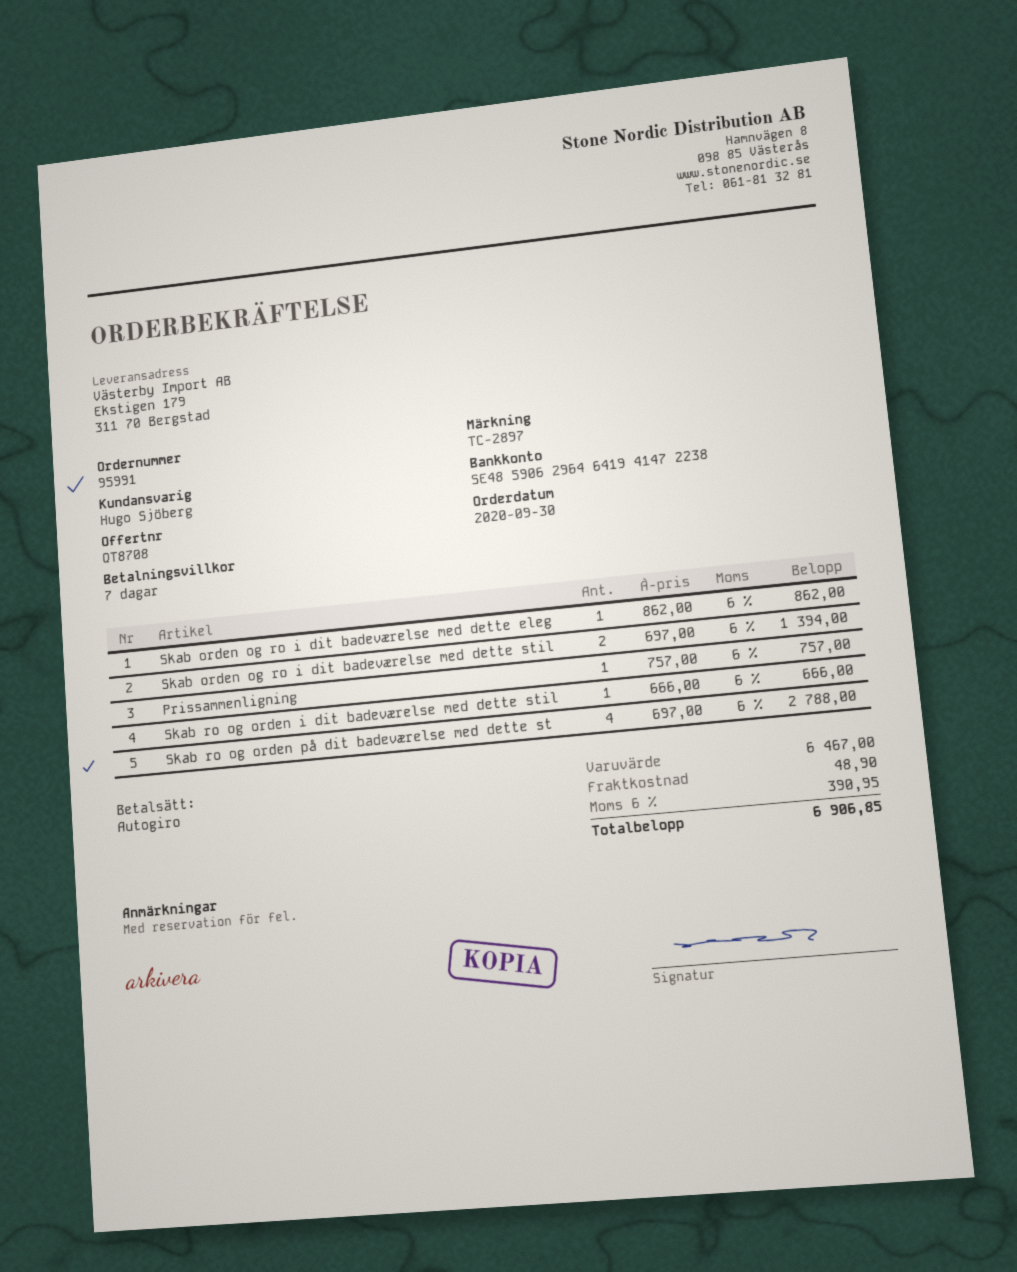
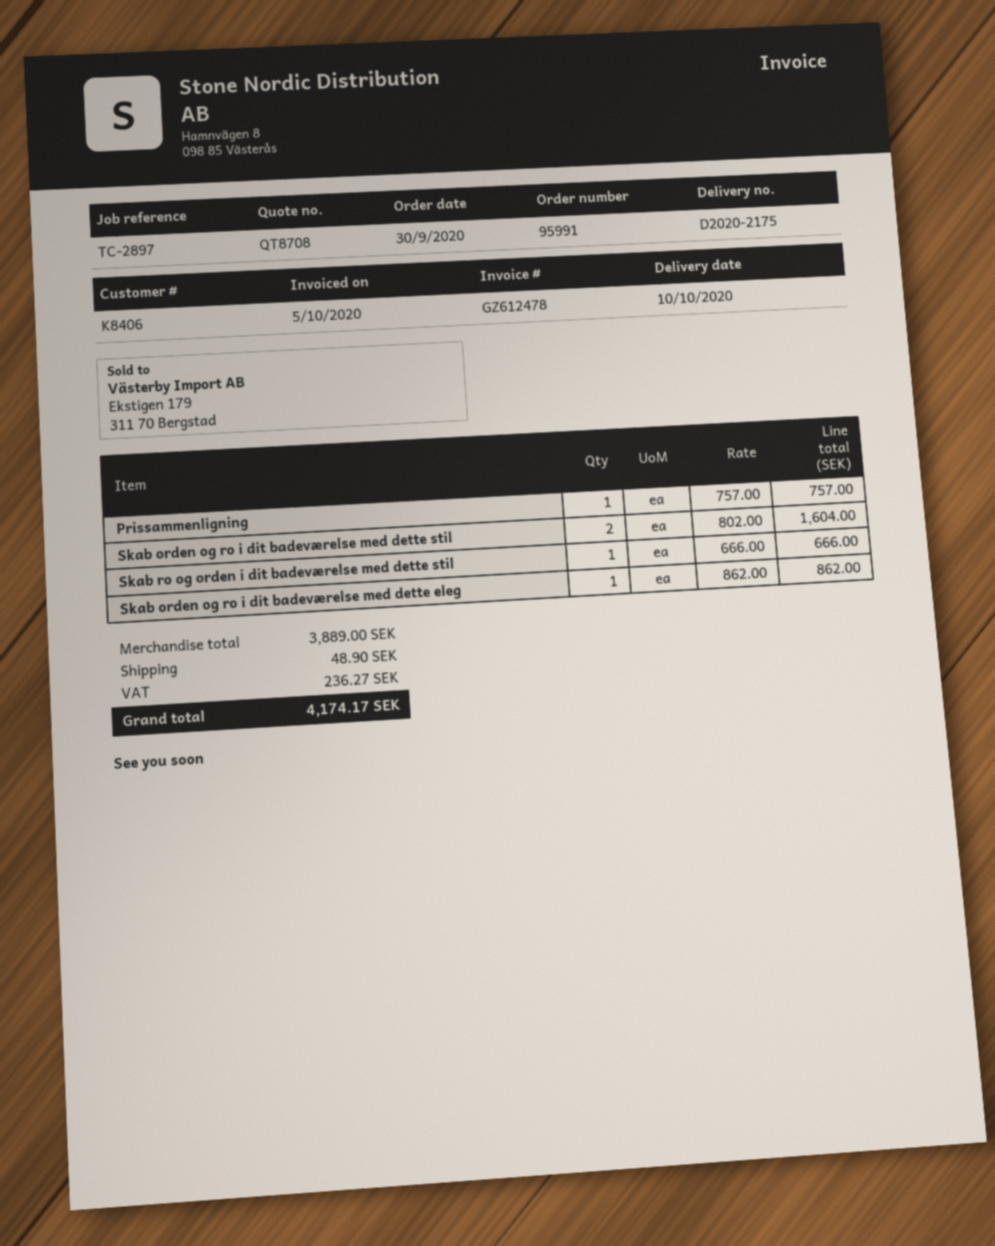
Skab orden og ro i dit badeværelse med dette stil: 2 x 697.00 = 1394.00 -> 2 x 802.00 = 1604.00
Skab ro og orden på dit badeværelse med dette st: 4 x 697.00 = 2788.00 -> none
subtotal: 6467.00 -> 3889.00
tax: 390.95 -> 236.27
total: 6906.85 -> 4174.17

